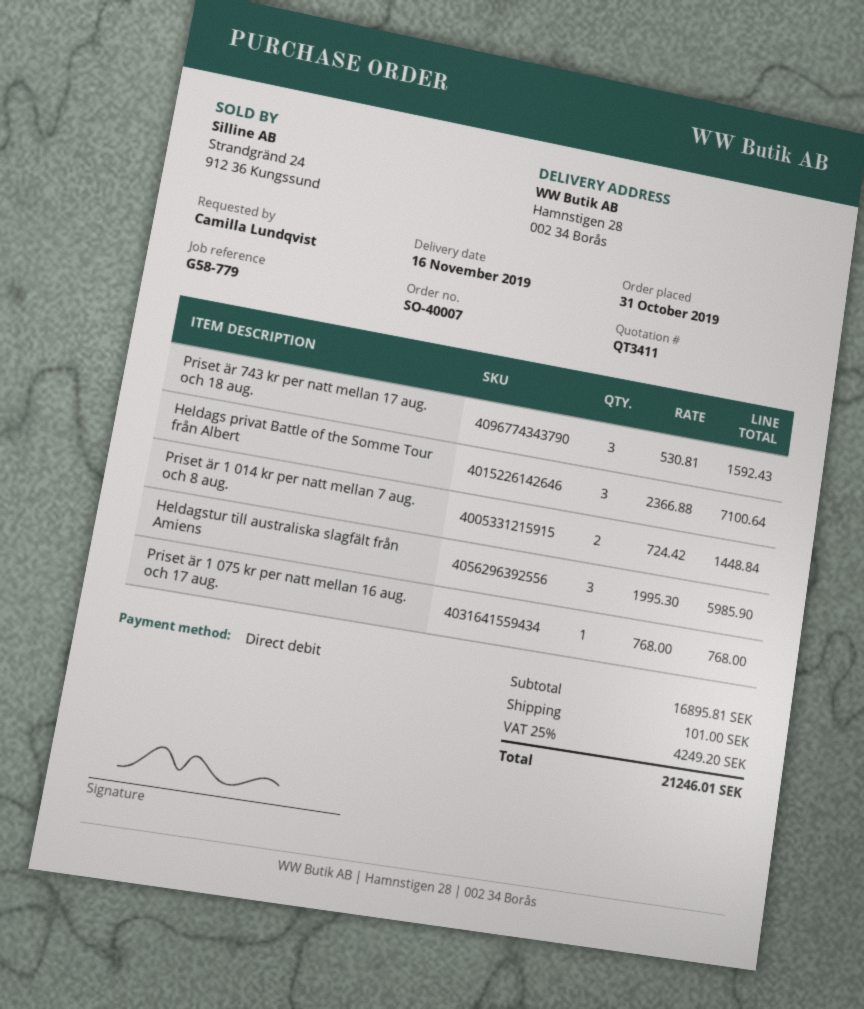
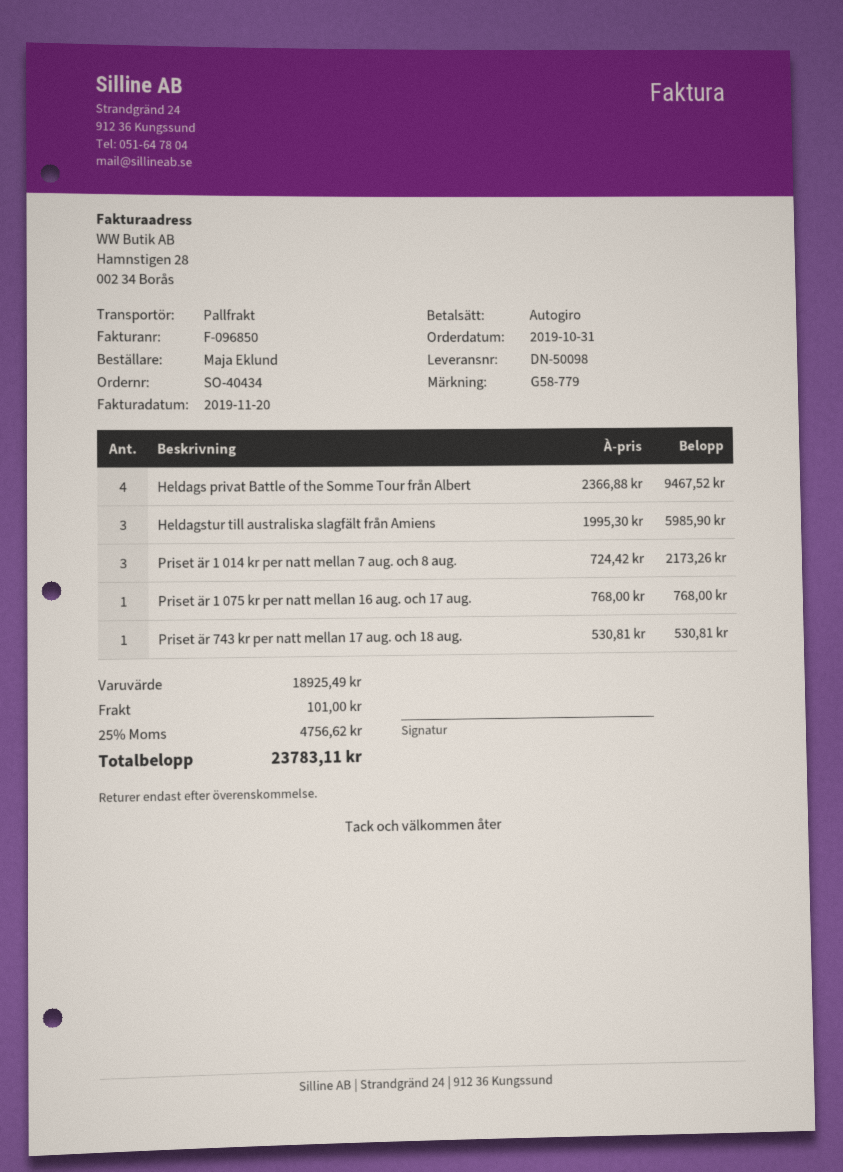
order number: SO-40007 -> SO-40434
ordered by: Camilla Lundqvist -> Maja Eklund
Priset är 743 kr per natt mellan 17 aug. och 18 aug.: 3 x 530.81 = 1592.43 -> 1 x 530.81 = 530.81
Heldags privat Battle of the Somme Tour från Albert: 3 x 2366.88 = 7100.64 -> 4 x 2366.88 = 9467.52
Priset är 1 014 kr per natt mellan 7 aug. och 8 aug.: 2 x 724.42 = 1448.84 -> 3 x 724.42 = 2173.26
subtotal: 16895.81 -> 18925.49
tax: 25% = 4249.20 -> 25% = 4756.62
total: 21246.01 -> 23783.11

